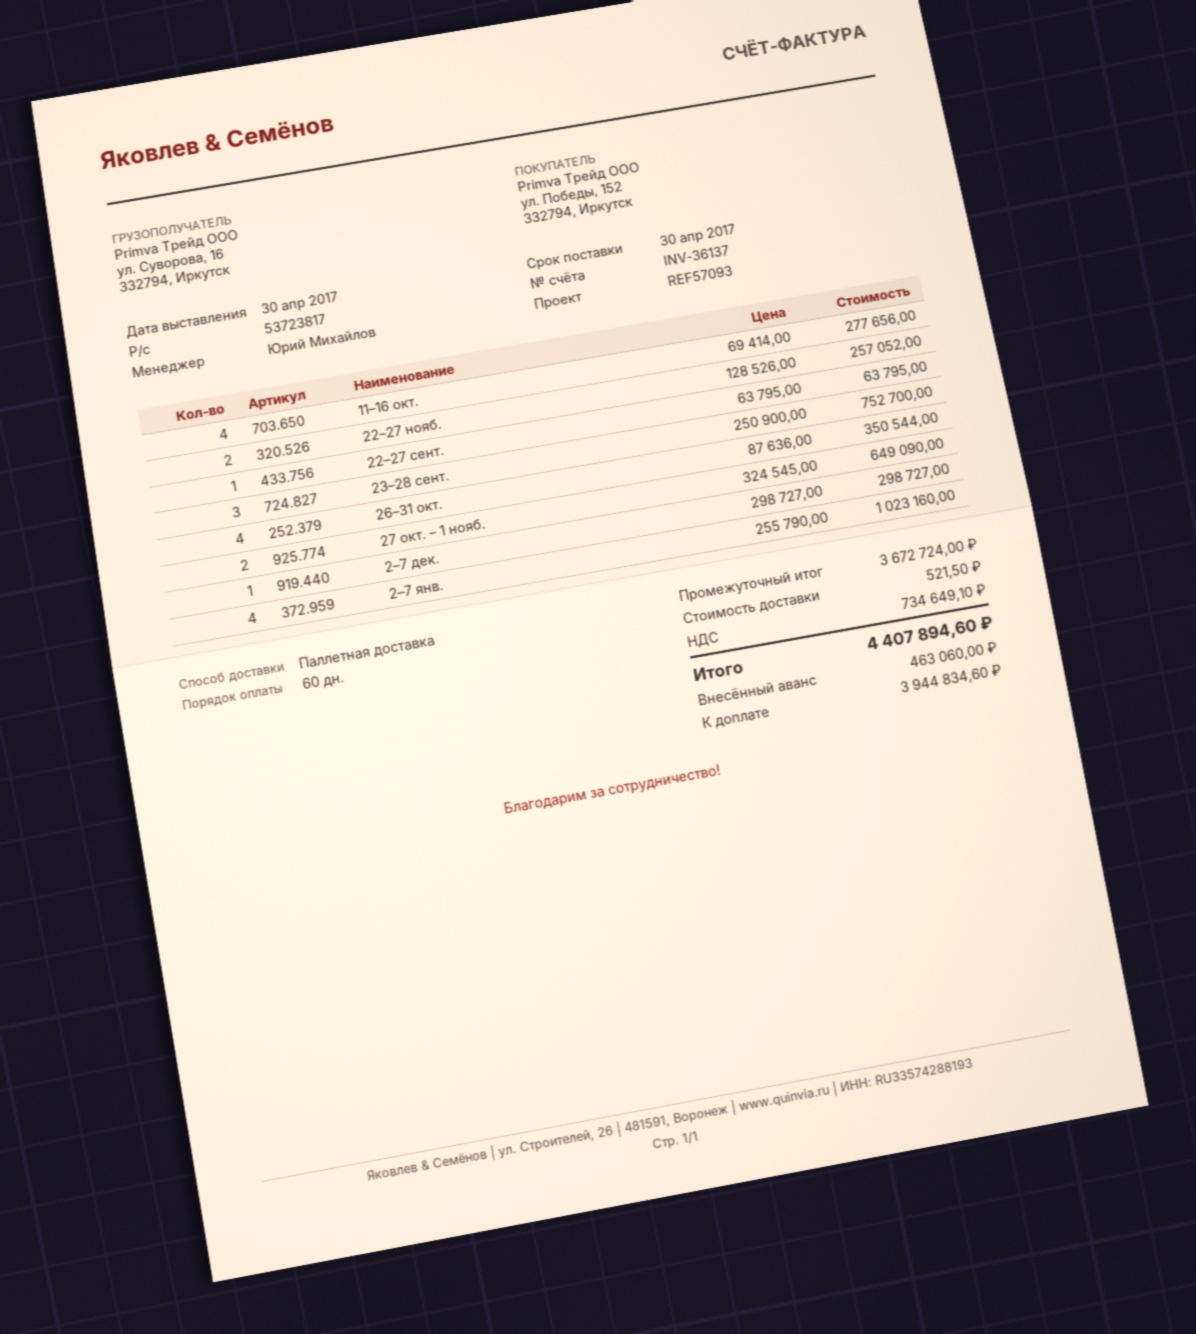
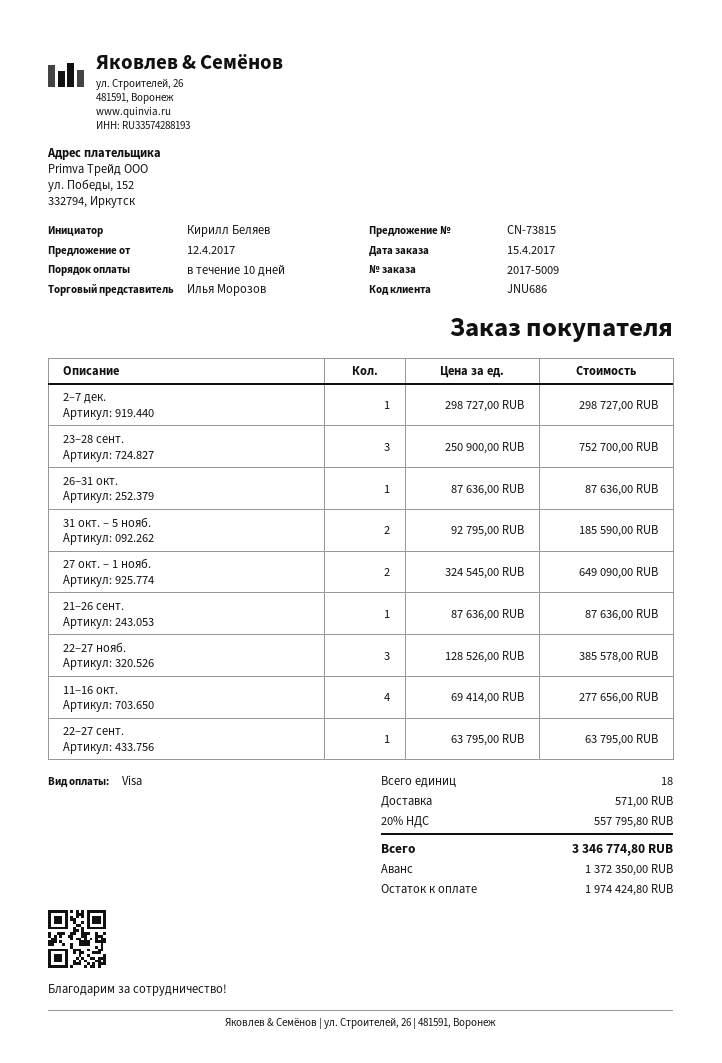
payment terms: 60 days -> 10 days
sales rep: Юрий Михайлов -> Илья Морозов
22–27 нояб.: 2 x 128526.00 = 257052.00 -> 3 x 128526.00 = 385578.00
26–31 окт.: 4 x 87636.00 = 350544.00 -> 1 x 87636.00 = 87636.00
2–7 янв.: 4 x 255790.00 = 1023160.00 -> none
31 окт. – 5 нояб.: none -> 2 x 92795.00 = 185590.00
21–26 сент.: none -> 1 x 87636.00 = 87636.00
shipping: 521.50 -> 571.00
tax: 734649.10 -> 557795.80
total: 4407894.60 -> 3346774.80
deposit: 463060.00 -> 1372350.00
balance: 3944834.60 -> 1974424.80

